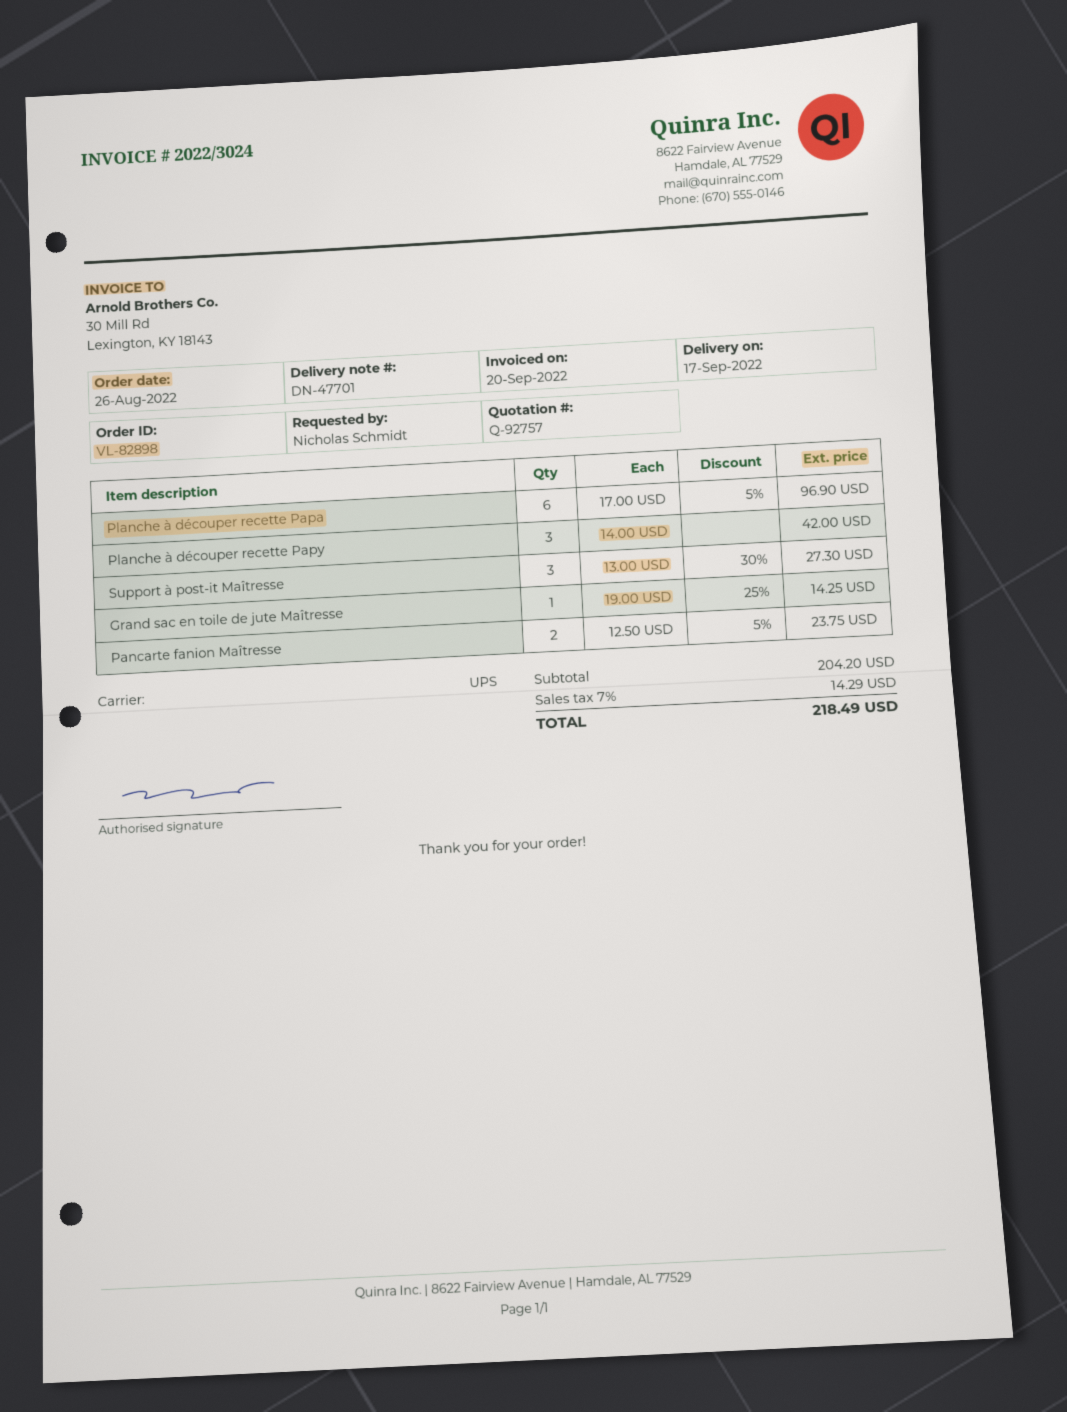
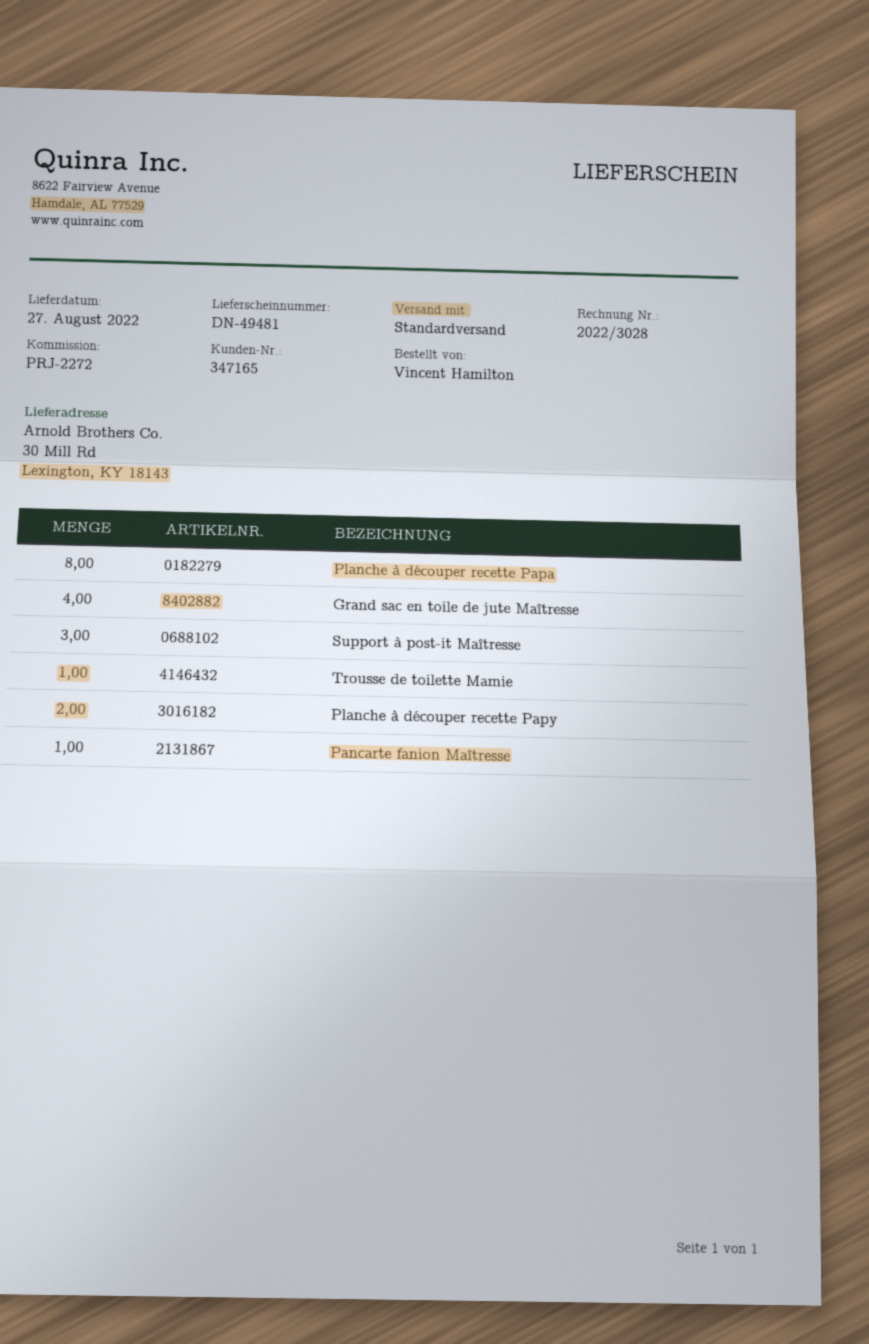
delivery note number: DN-47701 -> DN-49481
delivery date: 2022-09-17 -> 2022-08-27
invoice number: 2022/3024 -> 2022/3028
ordered by: Nicholas Schmidt -> Vincent Hamilton
shipping method: UPS -> standard
Planche à découper recette Papa: 6 -> 8
Planche à découper recette Papy: 3 -> 2
Grand sac en toile de jute Maîtresse: 1 -> 4
Pancarte fanion Maîtresse: 2 -> 1
Trousse de toilette Mamie: none -> 1

